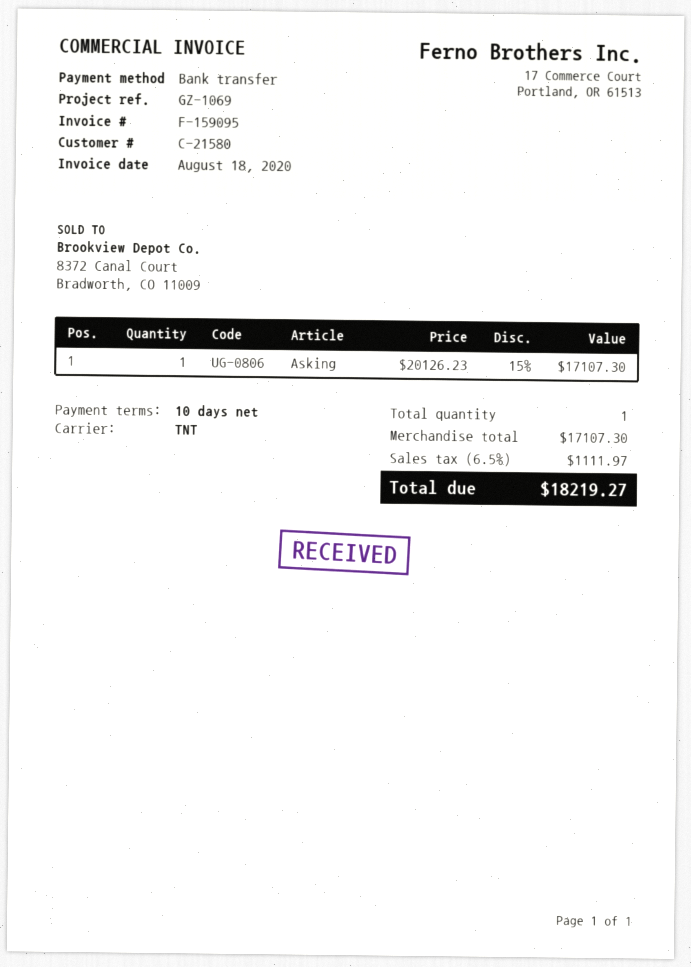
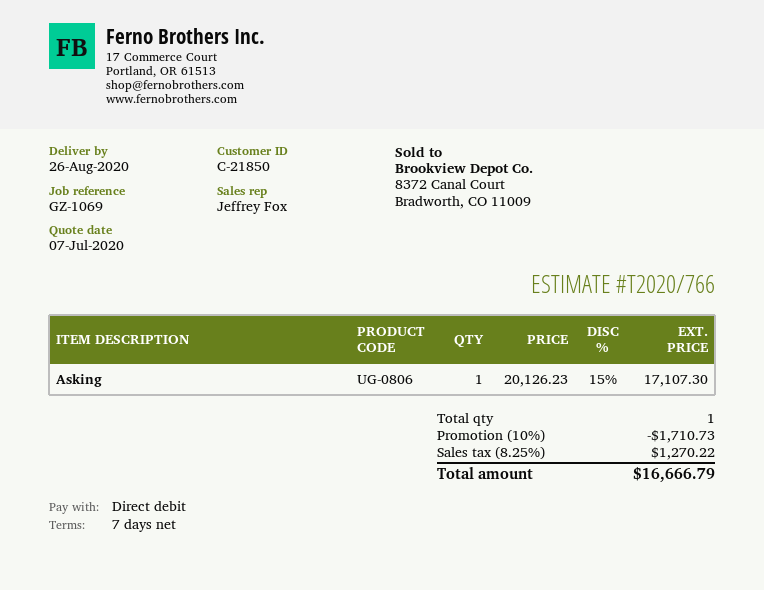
payment terms: 10 days -> 7 days
customer number: C-21580 -> C-21850
payment method: bank transfer -> direct debit
discount: none -> 10% = 1710.73
tax: 6.5% = 1111.97 -> 8.25% = 1270.22
total: 18219.27 -> 16666.79

